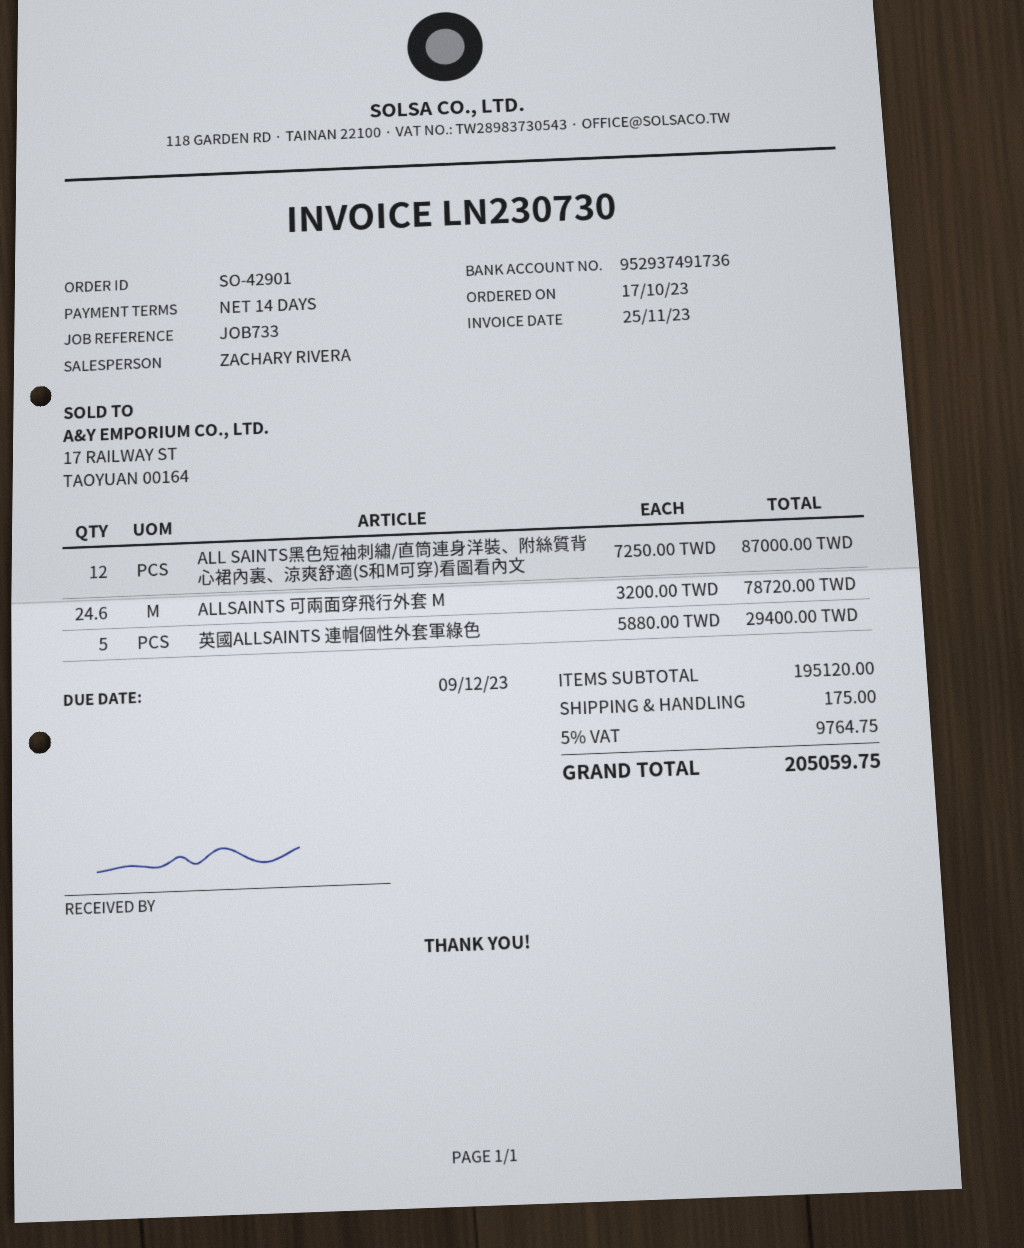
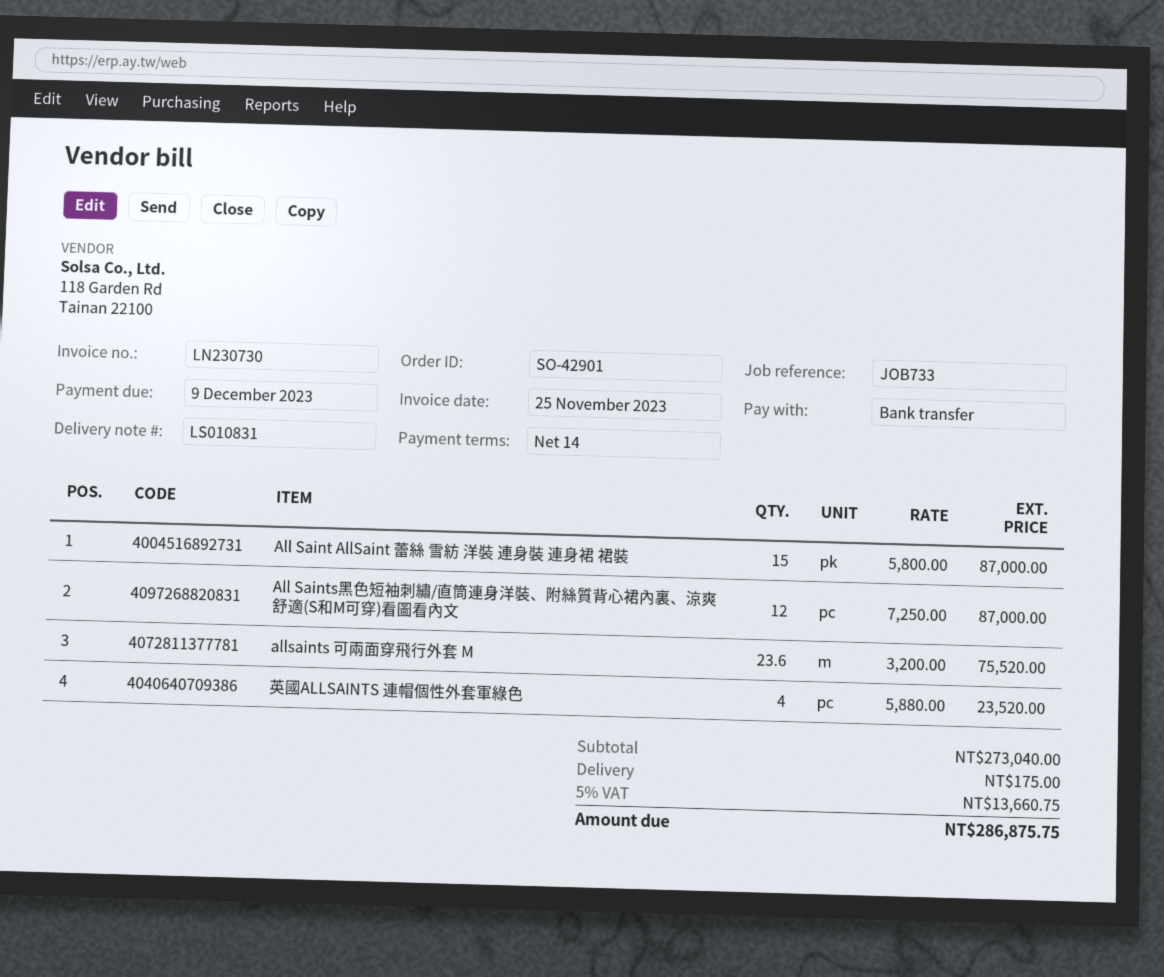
ALLSAINTS 可兩面穿飛行外套 M: 24.6 x 3200.00 = 78720.00 -> 23.6 x 3200.00 = 75520.00
英國ALLSAINTS 連帽個性外套軍綠色: 5 x 5880.00 = 29400.00 -> 4 x 5880.00 = 23520.00
All Saint AllSaint 蕾絲 雪紡 洋裝 連身裝 連身裙 裙裝: none -> 15 x 5800.00 = 87000.00
subtotal: 195120.00 -> 273040.00
tax: 5% = 9764.75 -> 5% = 13660.75
total: 205059.75 -> 286875.75

